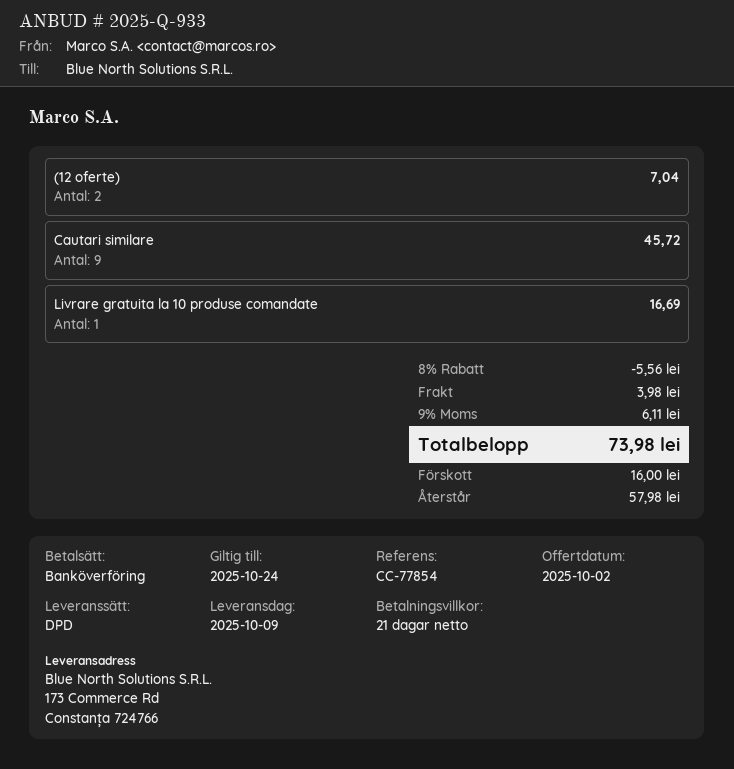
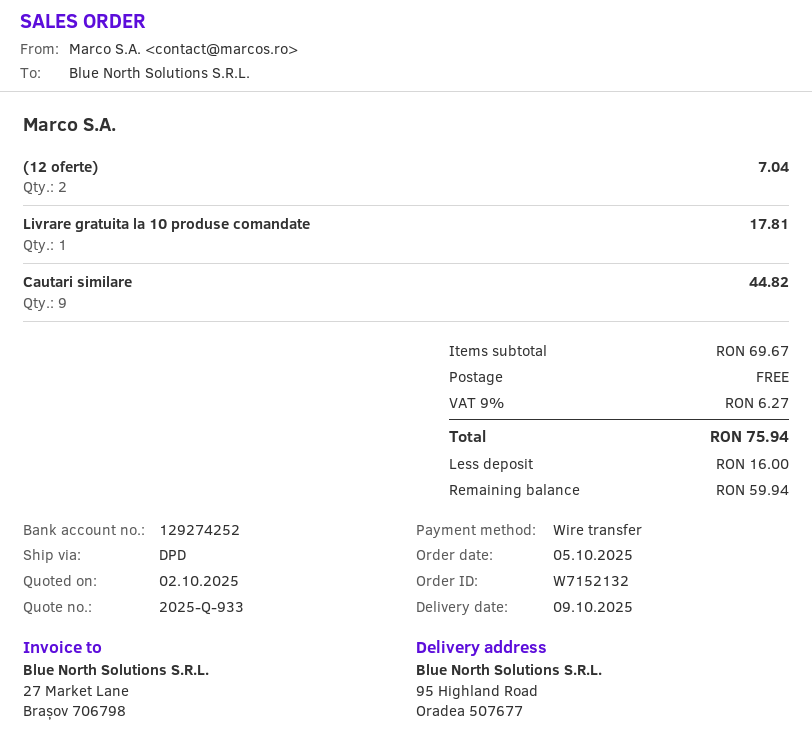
ship to: 173 Commerce Rd, Constanța 724766 -> 95 Highland Road, Oradea 507677
Cautari similare: 9 for 45.72 -> 9 for 44.82
Livrare gratuita la 10 produse comandate: 1 for 16.69 -> 1 for 17.81
discount: 8% = 5.56 -> none
shipping: 3.98 -> 0.00
tax: 9% = 6.11 -> 9% = 6.27
total: 73.98 -> 75.94
balance: 57.98 -> 59.94

